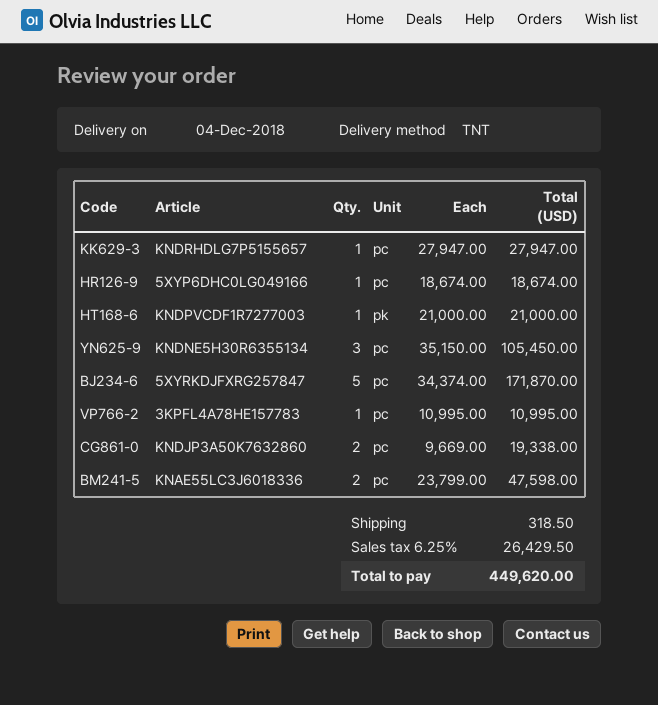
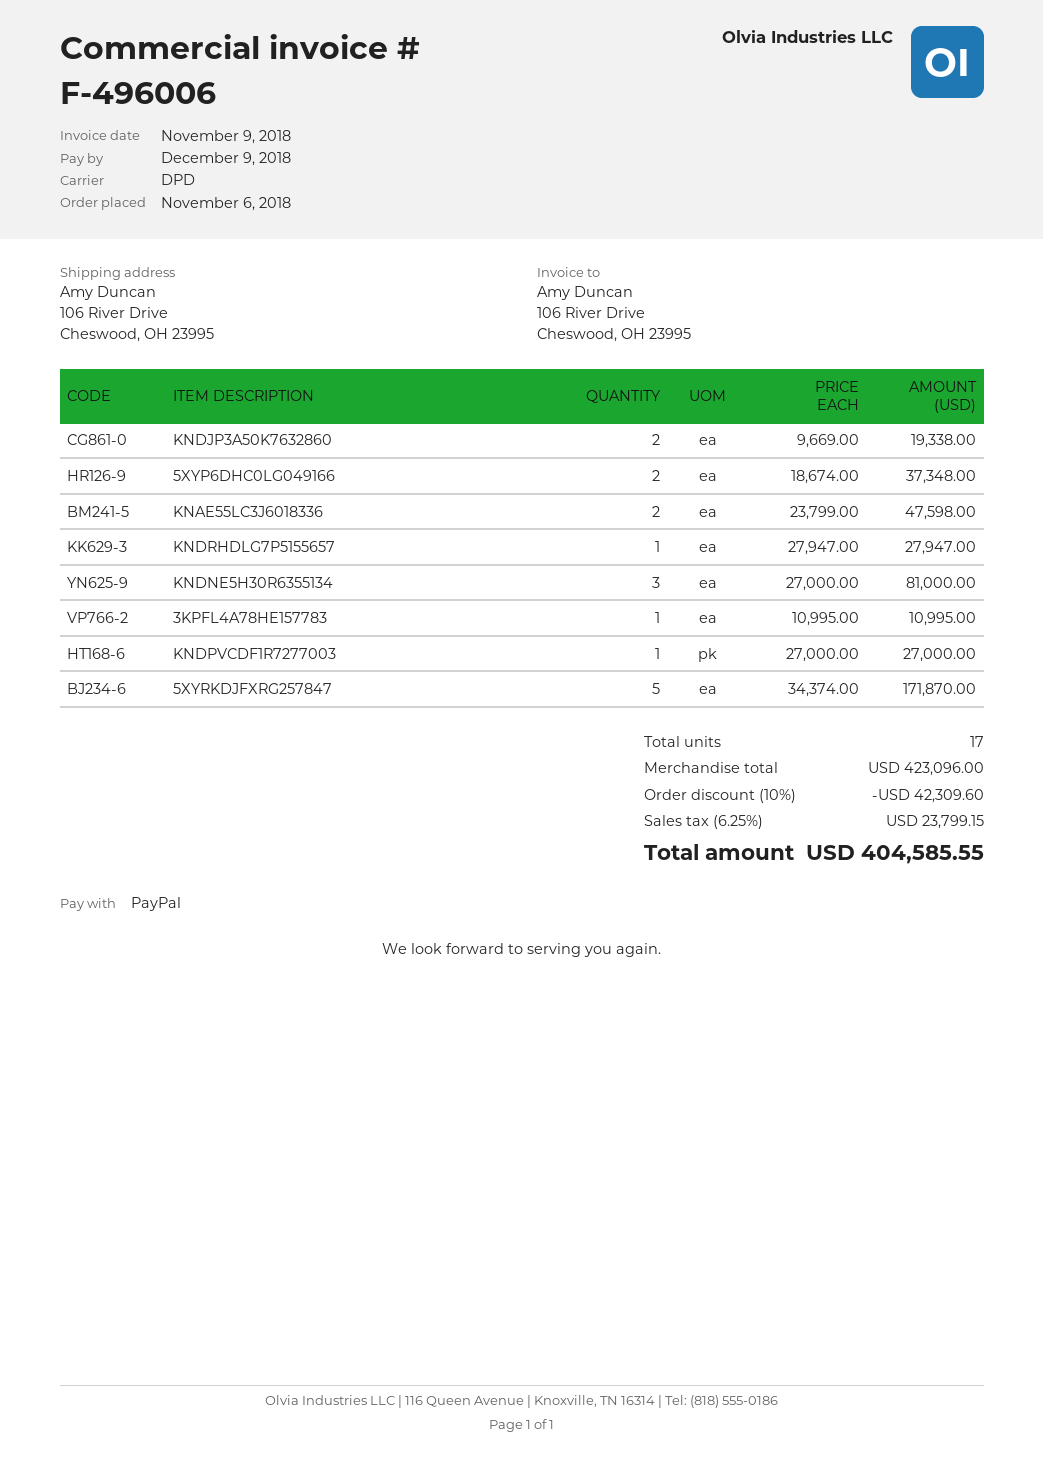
shipping method: TNT -> DPD
5XYP6DHC0LG049166: 1 x 18674.00 = 18674.00 -> 2 x 18674.00 = 37348.00
KNDPVCDF1R7277003: 1 x 21000.00 = 21000.00 -> 1 x 27000.00 = 27000.00
KNDNE5H30R6355134: 3 x 35150.00 = 105450.00 -> 3 x 27000.00 = 81000.00
discount: none -> 10% = 42309.60
shipping: 318.50 -> none
tax: 6.25% = 26429.50 -> 6.25% = 23799.15
total: 449620.00 -> 404585.55

